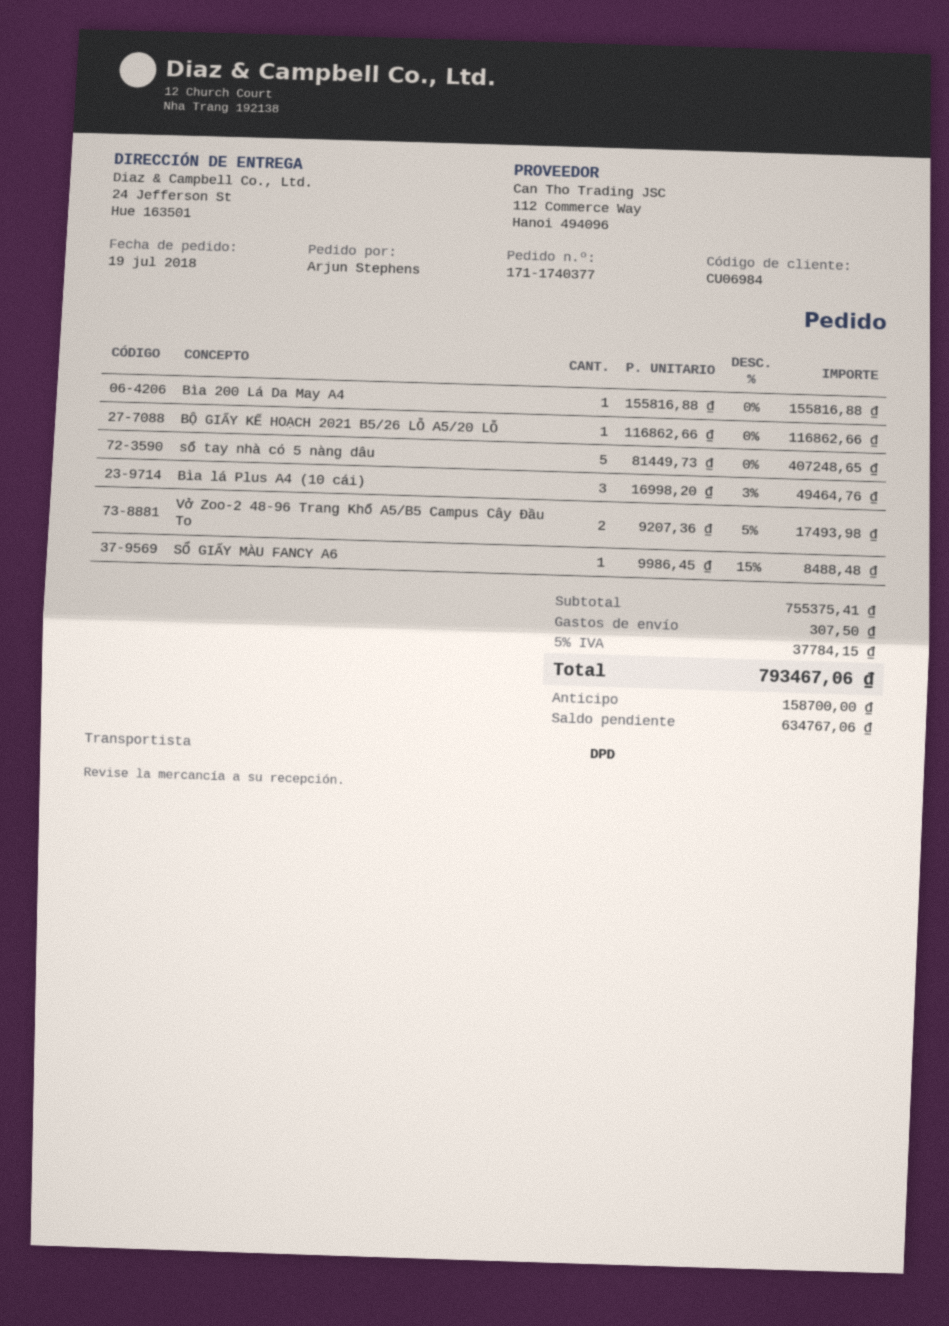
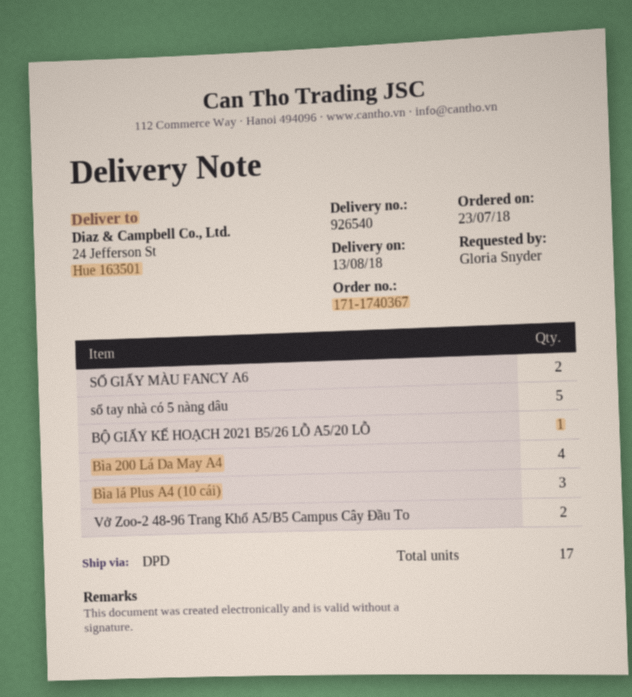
order number: 171-1740377 -> 171-1740367
order date: 2018-07-19 -> 2018-07-23
ordered by: Arjun Stephens -> Gloria Snyder
Bìa 200 Lá Da May A4: 1 -> 4
SỔ GIẤY MÀU FANCY A6: 1 -> 2

